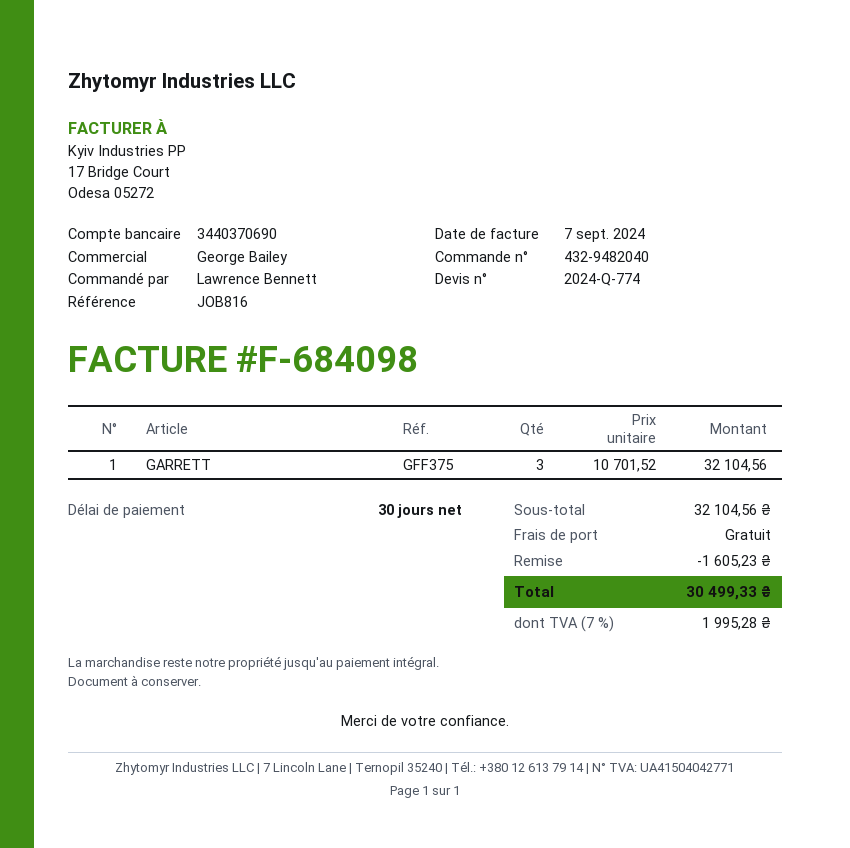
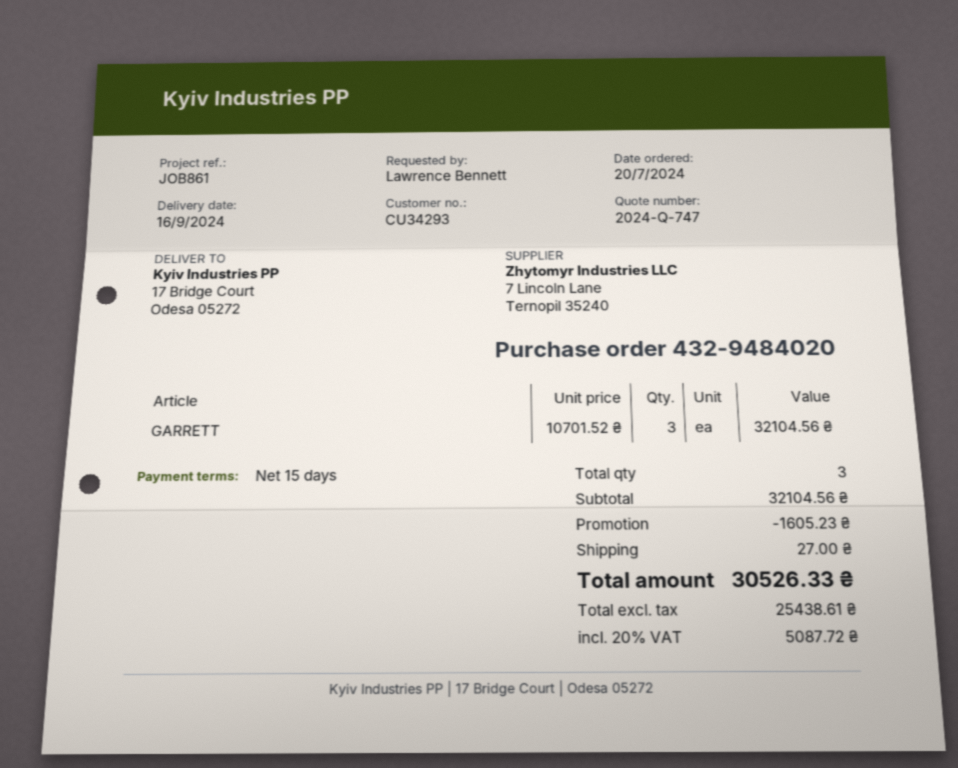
quote number: 2024-Q-774 -> 2024-Q-747
order number: 432-9482040 -> 432-9484020
payment terms: 30 days -> 15 days
reference: JOB816 -> JOB861
shipping: 0.00 -> 27.00
tax: 7% = 1995.28 -> 20% = 5087.72
total: 30499.33 -> 30526.33

